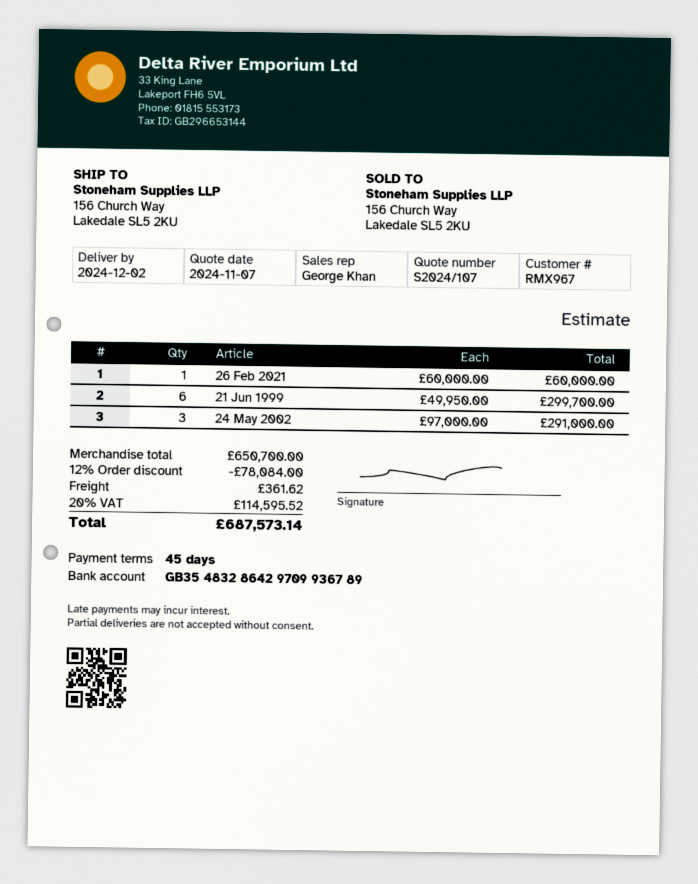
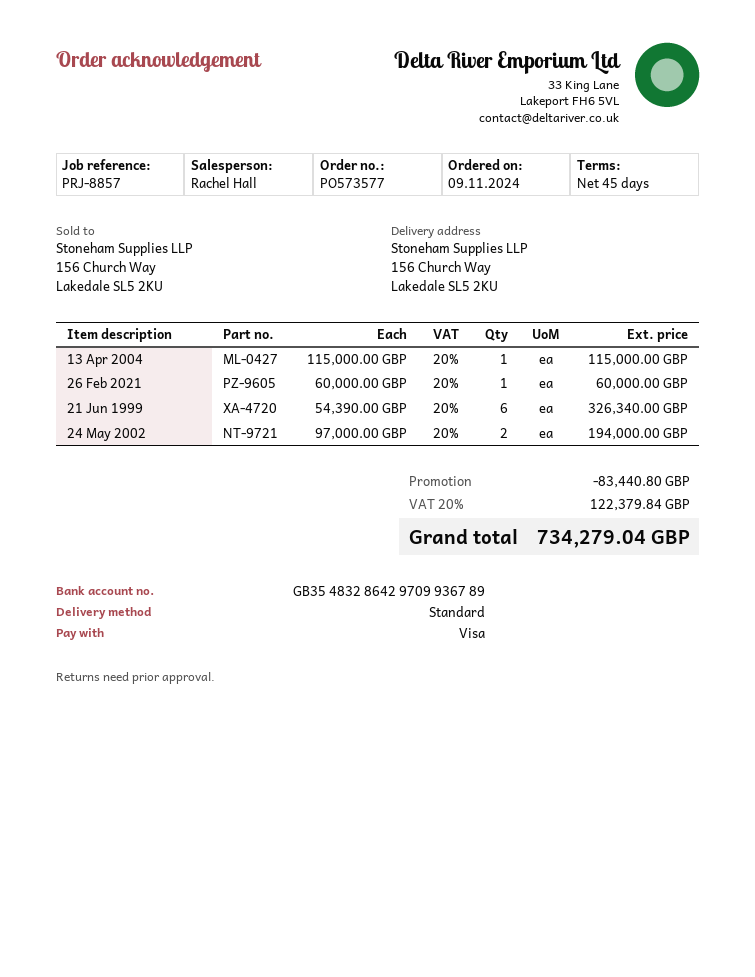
sales rep: George Khan -> Rachel Hall
21 Jun 1999: 6 x 49950.00 = 299700.00 -> 6 x 54390.00 = 326340.00
24 May 2002: 3 x 97000.00 = 291000.00 -> 2 x 97000.00 = 194000.00
13 Apr 2004: none -> 1 x 115000.00 = 115000.00
discount: 78084.00 -> 83440.80
shipping: 361.62 -> none
tax: 20% = 114595.52 -> 20% = 122379.84
total: 687573.14 -> 734279.04

